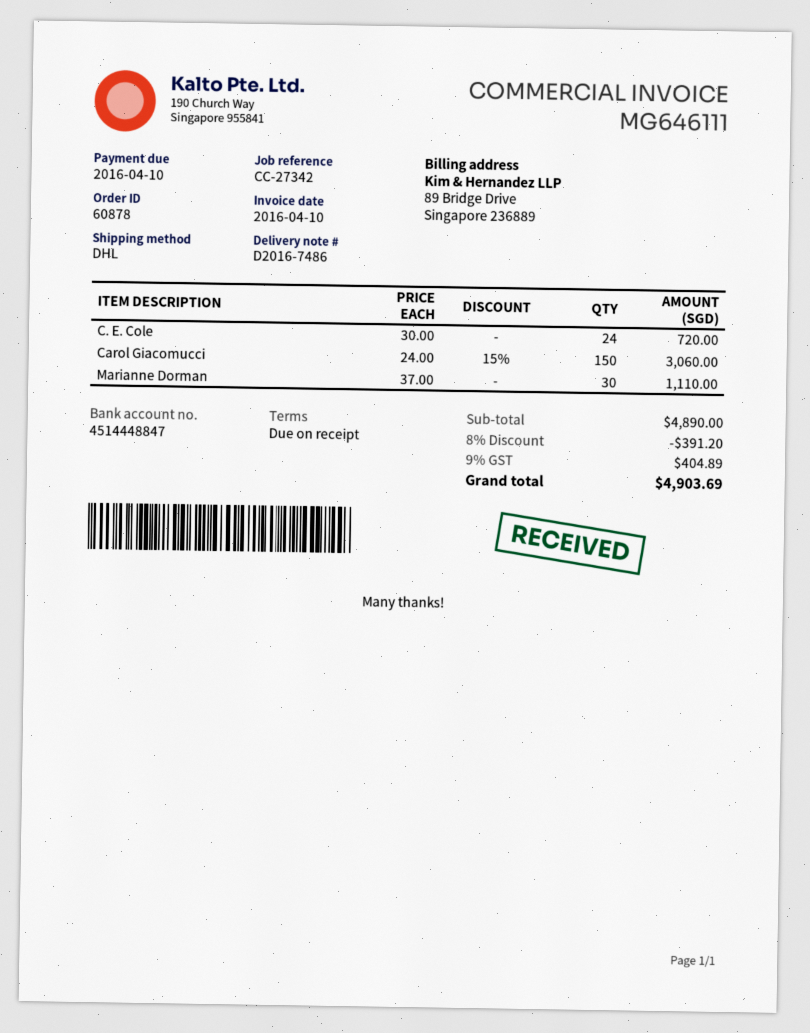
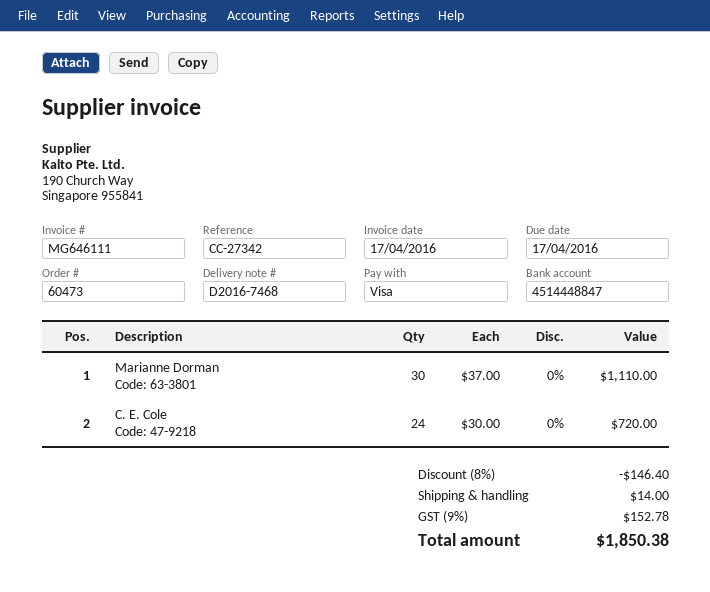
order number: 60878 -> 60473
delivery note number: D2016-7486 -> D2016-7468
invoice date: 2016-04-10 -> 2016-04-17
due date: 2016-04-10 -> 2016-04-17
Carol Giacomucci: 150 x 24.00 - 15% = 3060.00 -> none
discount: 8% = 391.20 -> 8% = 146.40
shipping: none -> 14.00
tax: 9% = 404.89 -> 9% = 152.78
total: 4903.69 -> 1850.38

